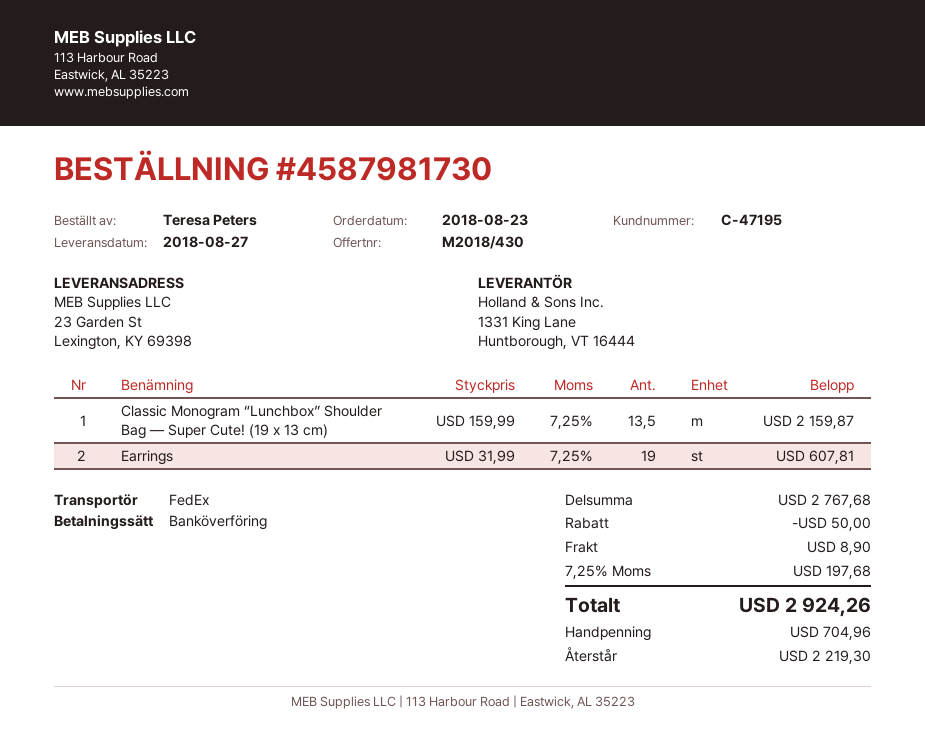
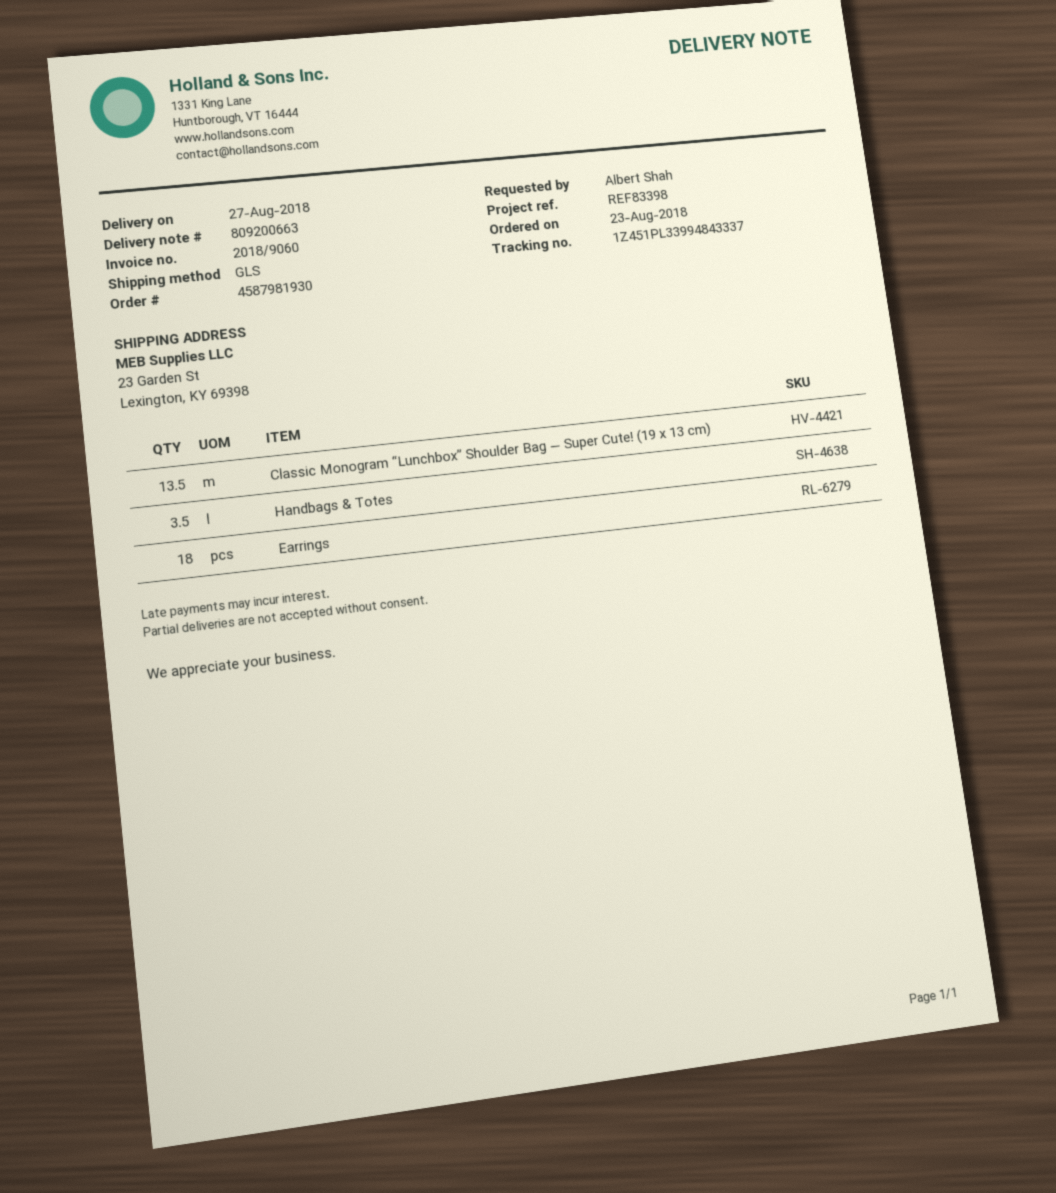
order number: 4587981730 -> 4587981930
ordered by: Teresa Peters -> Albert Shah
shipping method: FedEx -> GLS
Earrings: 19 -> 18
Handbags & Totes: none -> 3.5

